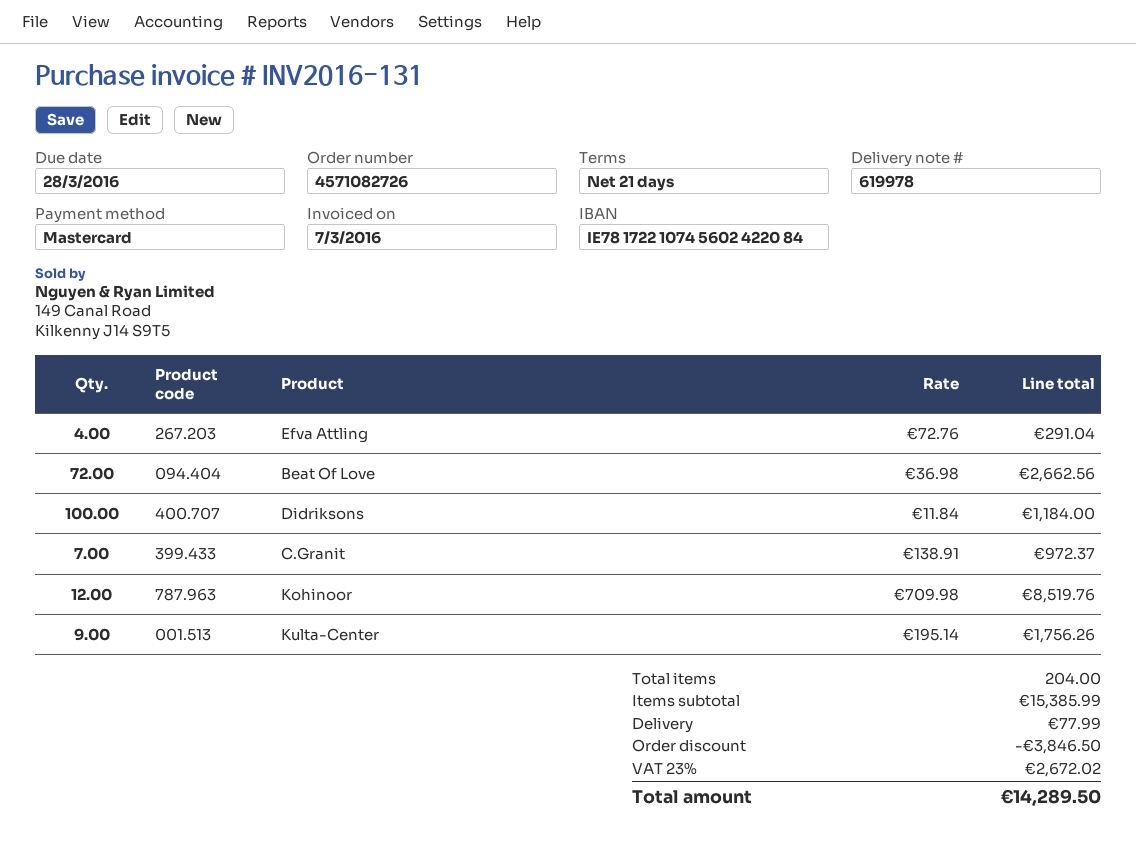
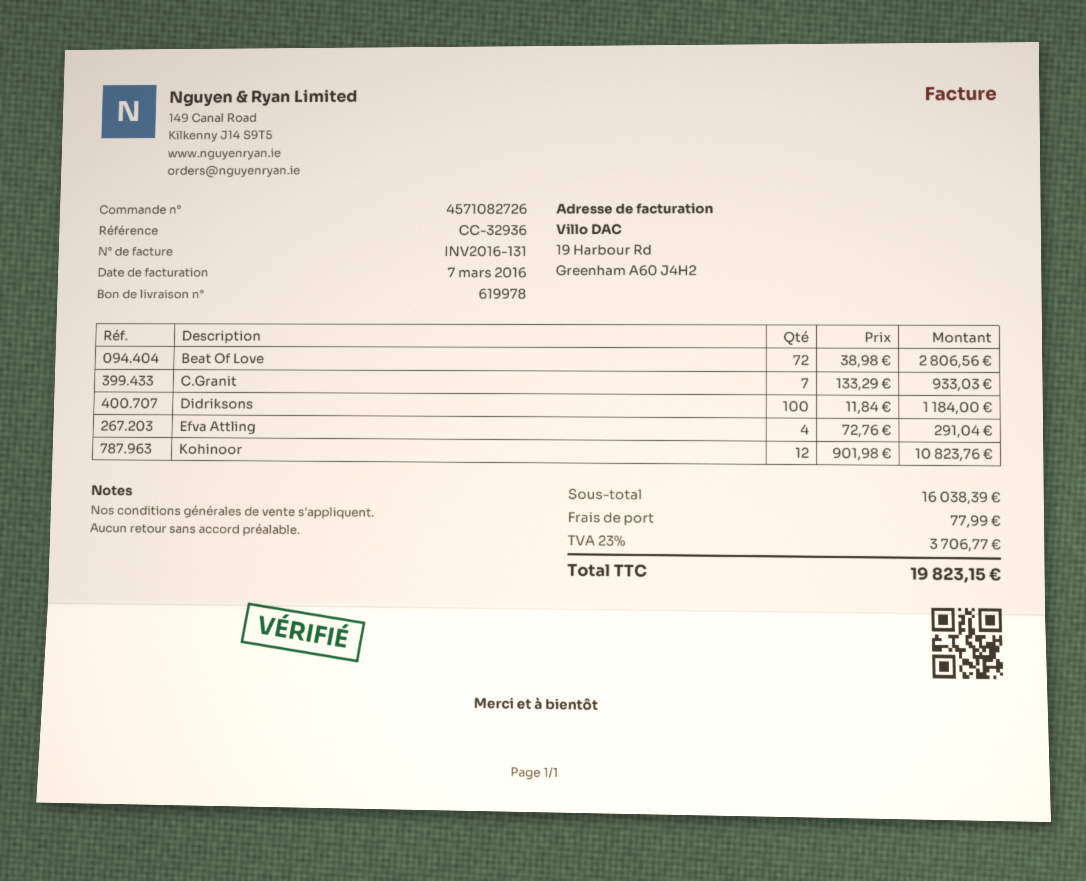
Beat Of Love: 72 x 36.98 = 2662.56 -> 72 x 38.98 = 2806.56
C.Granit: 7 x 138.91 = 972.37 -> 7 x 133.29 = 933.03
Kohinoor: 12 x 709.98 = 8519.76 -> 12 x 901.98 = 10823.76
Kulta-Center: 9 x 195.14 = 1756.26 -> none
subtotal: 15385.99 -> 16038.39
discount: 3846.50 -> none
tax: 23% = 2672.02 -> 23% = 3706.77
total: 14289.50 -> 19823.15

